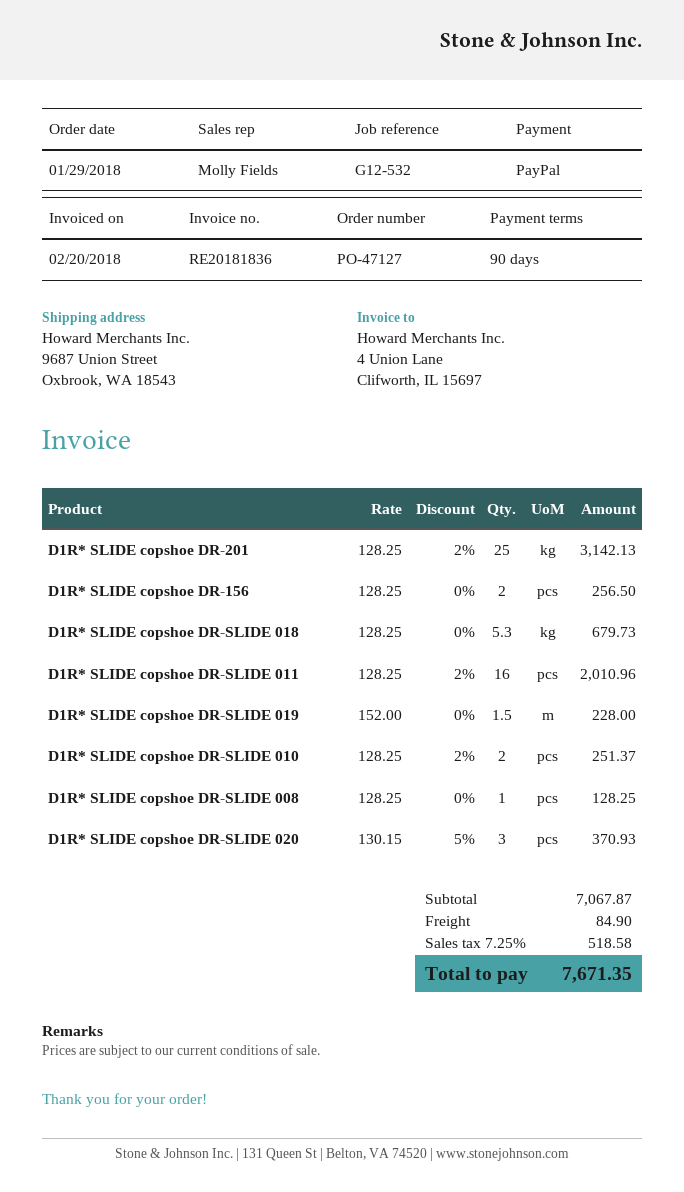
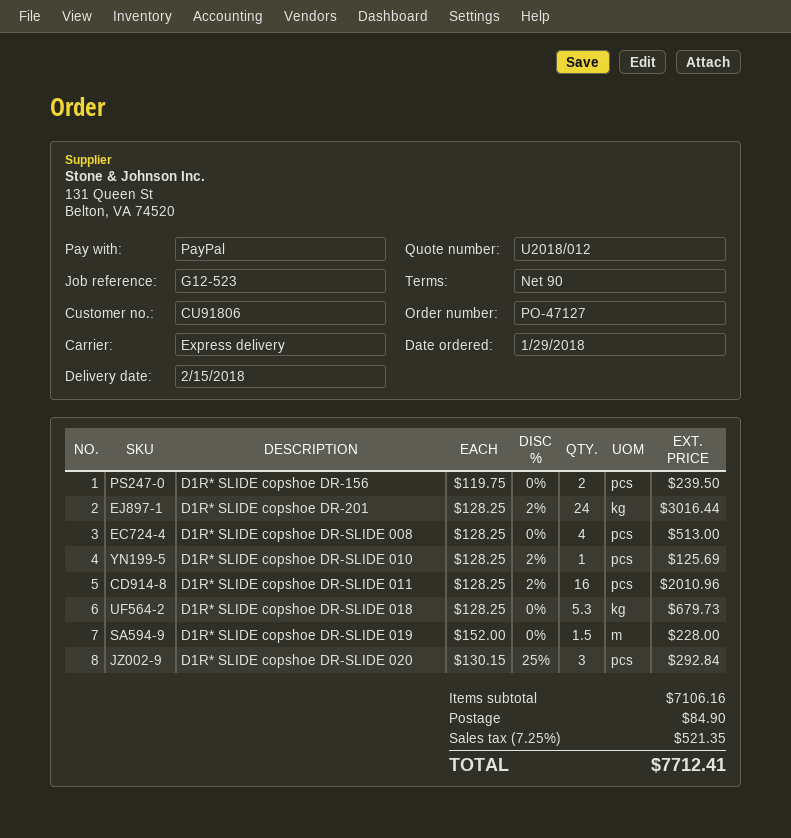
reference: G12-532 -> G12-523
D1R* SLIDE copshoe DR-201: 25 x 128.25 - 2% = 3142.13 -> 24 x 128.25 - 2% = 3016.44
D1R* SLIDE copshoe DR-156: 2 x 128.25 = 256.50 -> 2 x 119.75 = 239.50
D1R* SLIDE copshoe DR-SLIDE 010: 2 x 128.25 - 2% = 251.37 -> 1 x 128.25 - 2% = 125.69
D1R* SLIDE copshoe DR-SLIDE 008: 1 x 128.25 = 128.25 -> 4 x 128.25 = 513.00
D1R* SLIDE copshoe DR-SLIDE 020: 3 x 130.15 - 5% = 370.93 -> 3 x 130.15 - 25% = 292.84
subtotal: 7067.87 -> 7106.16
tax: 7.25% = 518.58 -> 7.25% = 521.35
total: 7671.35 -> 7712.41

